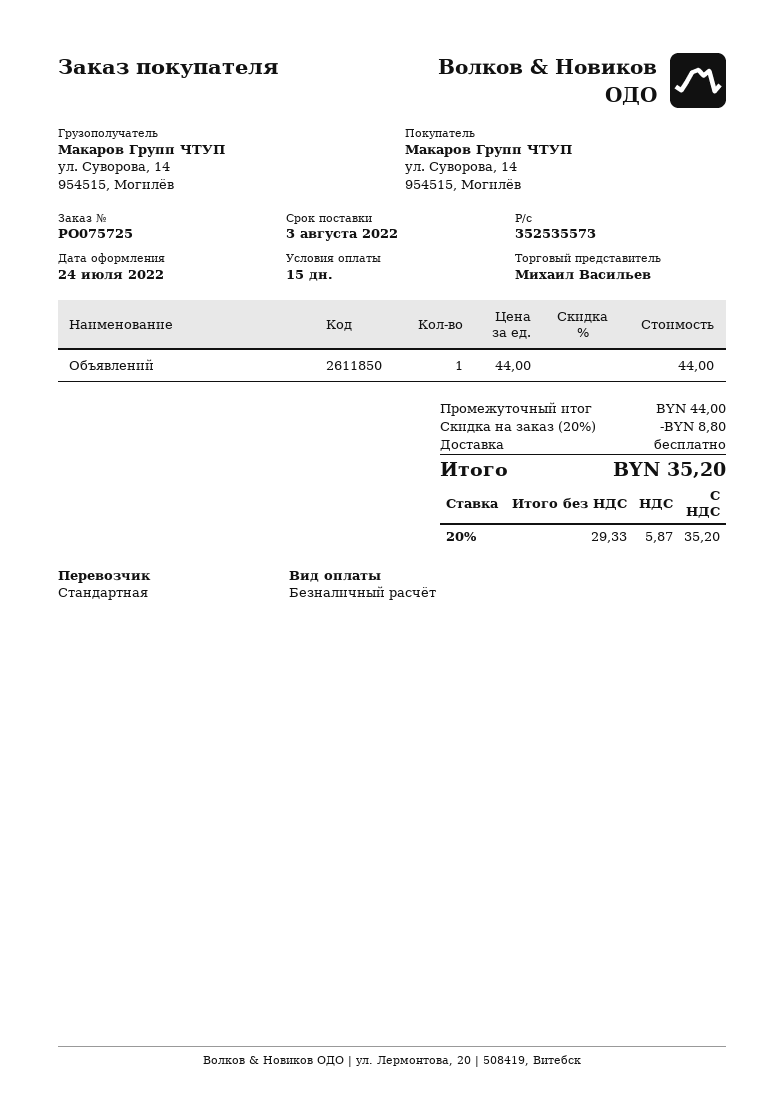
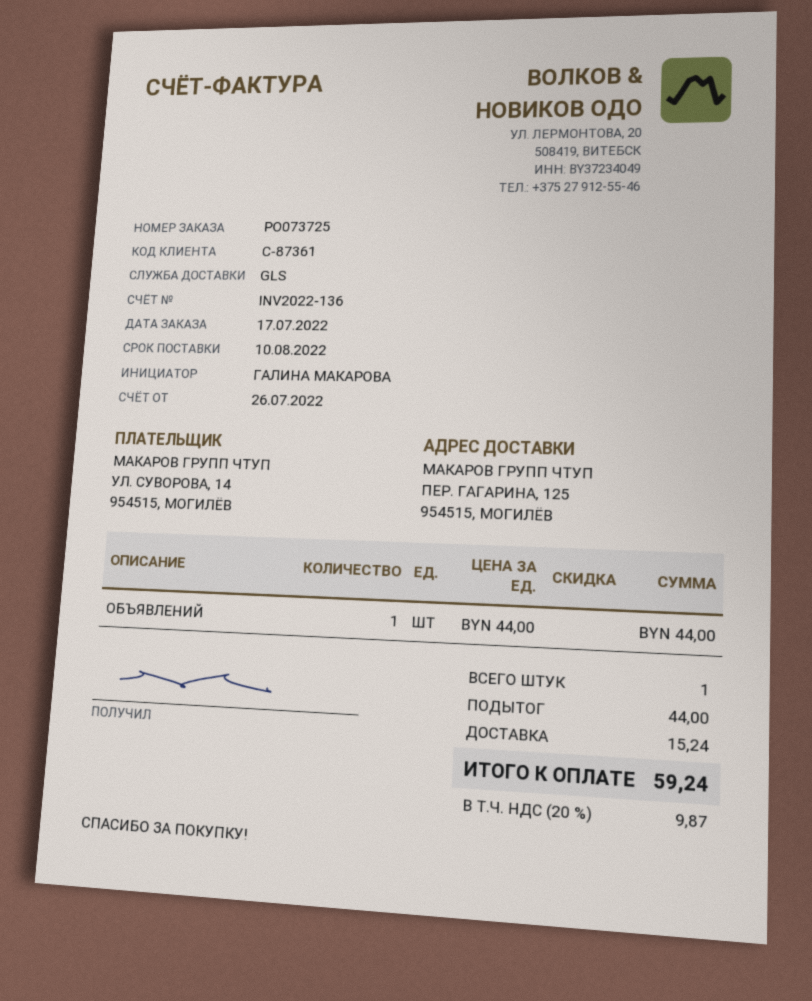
order number: PO075725 -> PO073725
order date: 2022-07-24 -> 2022-07-17
delivery date: 2022-08-03 -> 2022-08-10
shipping method: standard -> GLS
ship to: ул. Суворова, 14, 954515, Могилёв -> ПЕР. ГАГАРИНА, 125, 954515, МОГИЛЁВ
discount: 20% = 8.80 -> none
shipping: 0.00 -> 15.24
tax: 20% = 5.87 -> 20% = 9.87
total: 35.20 -> 59.24

